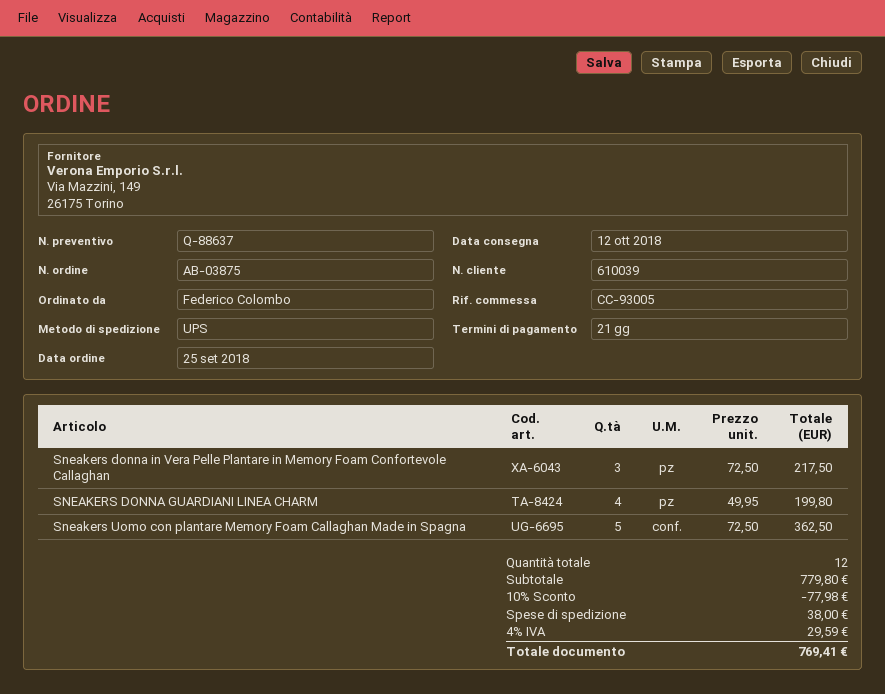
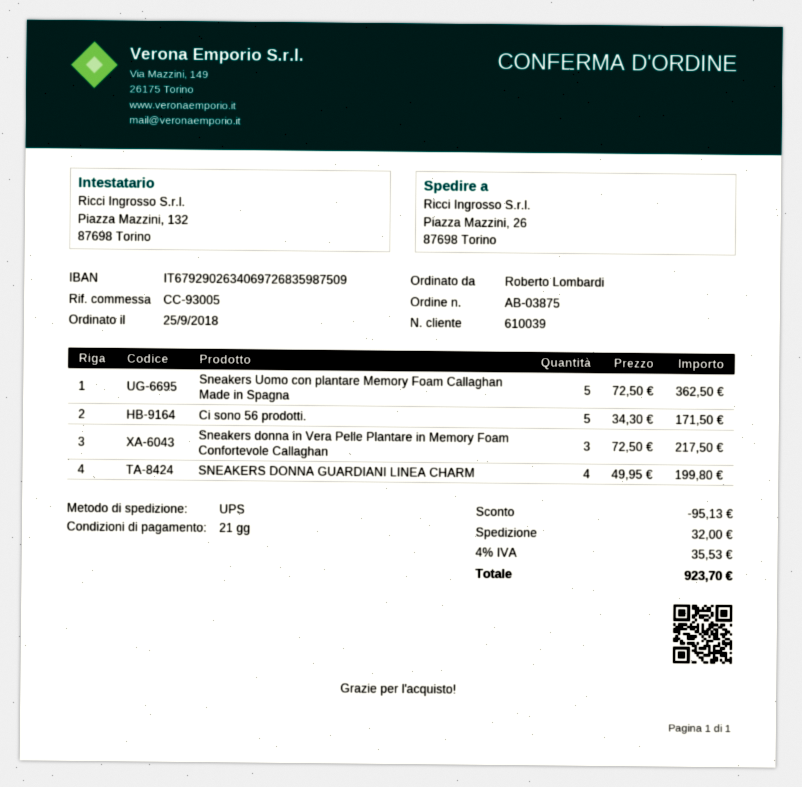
ordered by: Federico Colombo -> Roberto Lombardi
Ci sono 56 prodotti.: none -> 5 x 34.30 = 171.50
discount: 77.98 -> 95.13
shipping: 38.00 -> 32.00
tax: 4% = 29.59 -> 4% = 35.53
total: 769.41 -> 923.70

